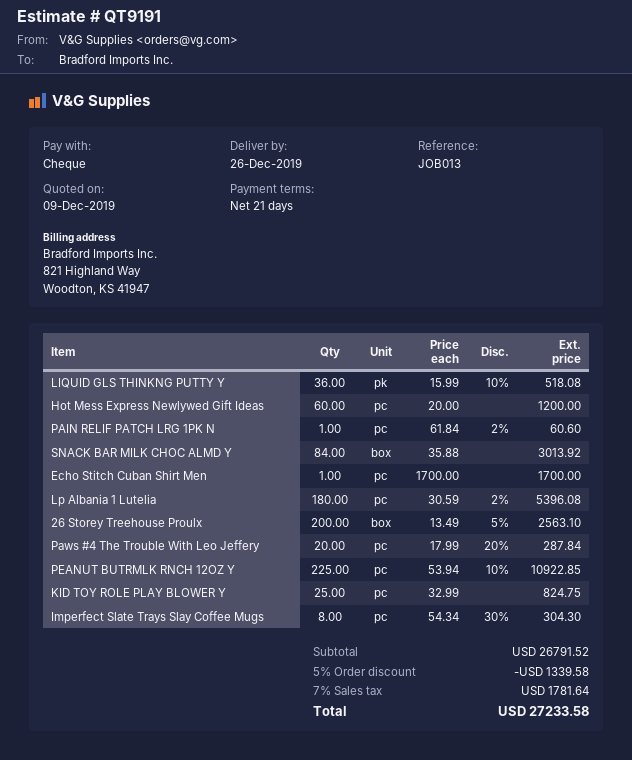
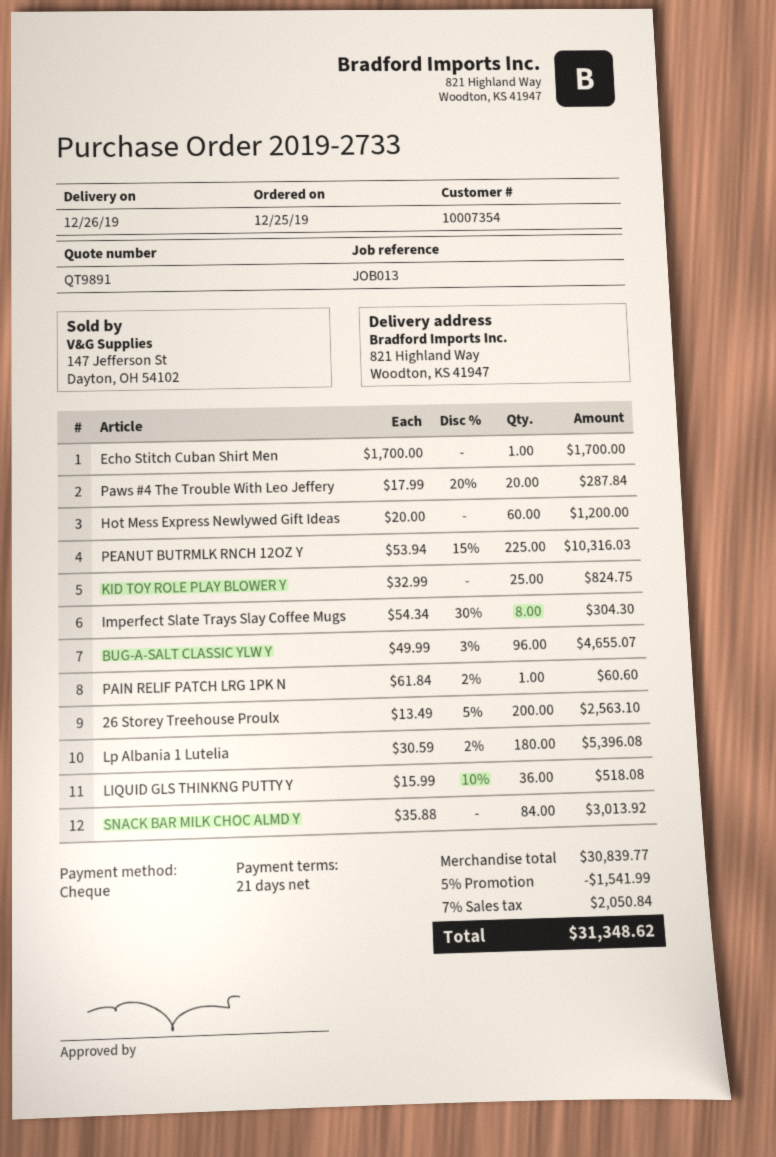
quote number: QT9191 -> QT9891
PEANUT BUTRMLK RNCH 12OZ Y: 225 x 53.94 - 10% = 10922.85 -> 225 x 53.94 - 15% = 10316.03
BUG-A-SALT CLASSIC YLW Y: none -> 96 x 49.99 - 3% = 4655.07
subtotal: 26791.52 -> 30839.77
discount: 5% = 1339.58 -> 5% = 1541.99
tax: 7% = 1781.64 -> 7% = 2050.84
total: 27233.58 -> 31348.62

